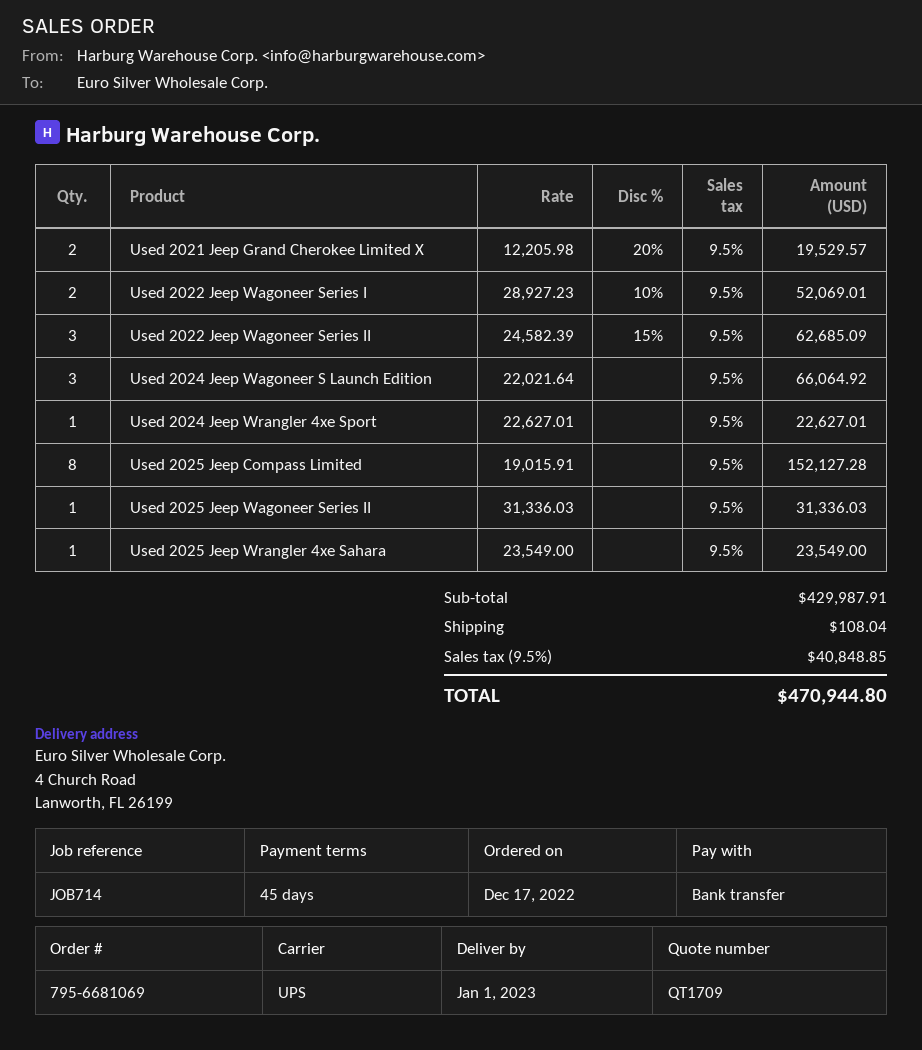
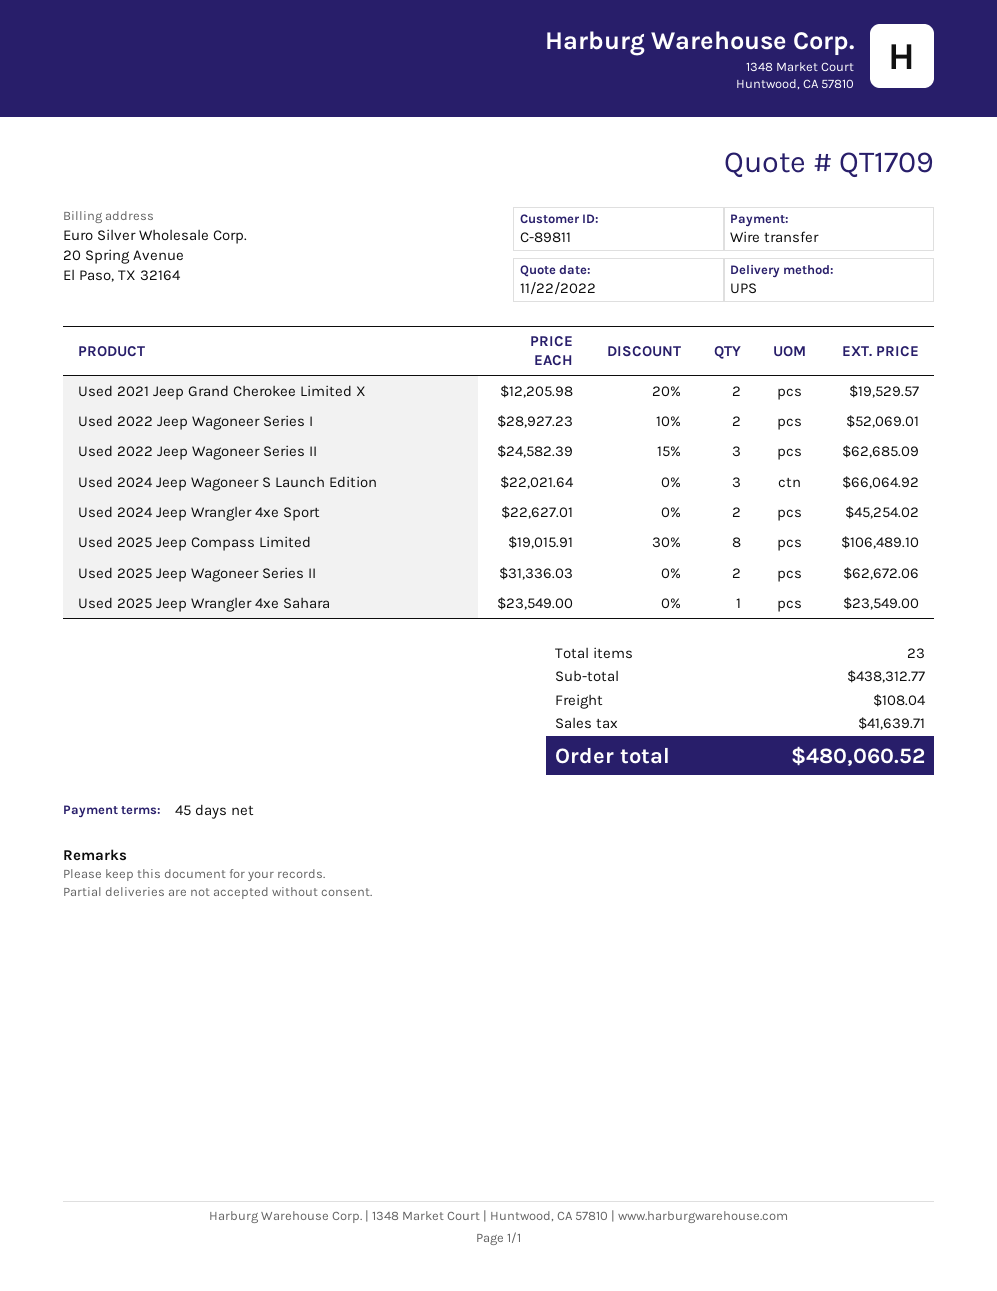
Used 2024 Jeep Wrangler 4xe Sport: 1 x 22627.01 = 22627.01 -> 2 x 22627.01 = 45254.02
Used 2025 Jeep Compass Limited: 8 x 19015.91 = 152127.28 -> 8 x 19015.91 - 30% = 106489.10
Used 2025 Jeep Wagoneer Series II: 1 x 31336.03 = 31336.03 -> 2 x 31336.03 = 62672.06
subtotal: 429987.91 -> 438312.77
tax: 40848.85 -> 41639.71
total: 470944.80 -> 480060.52

